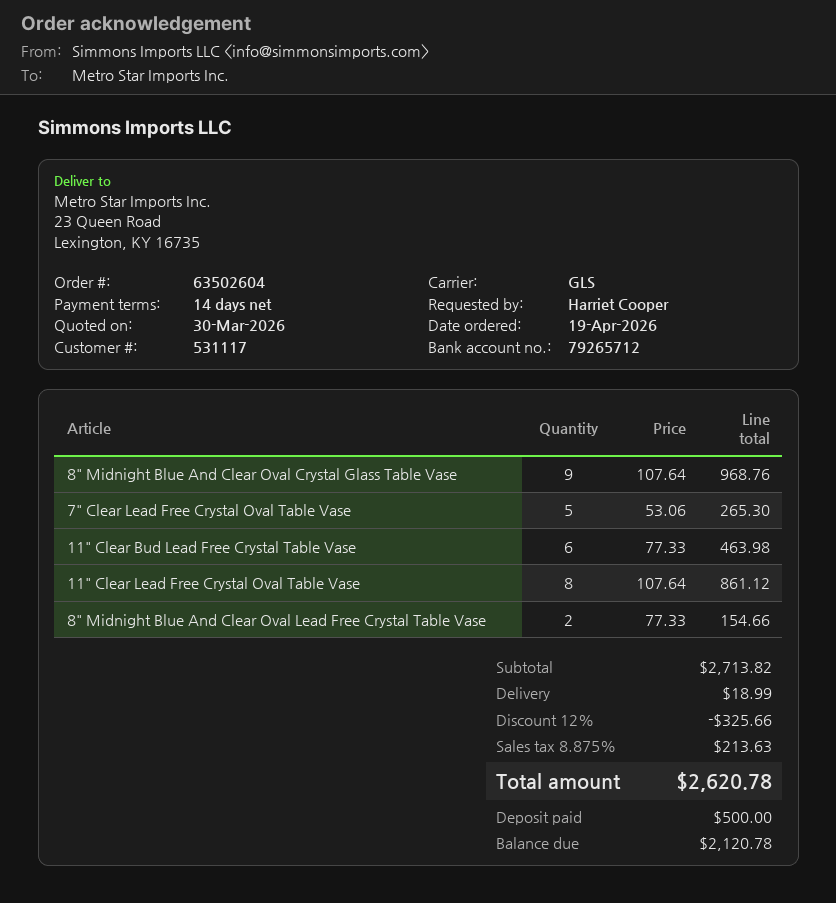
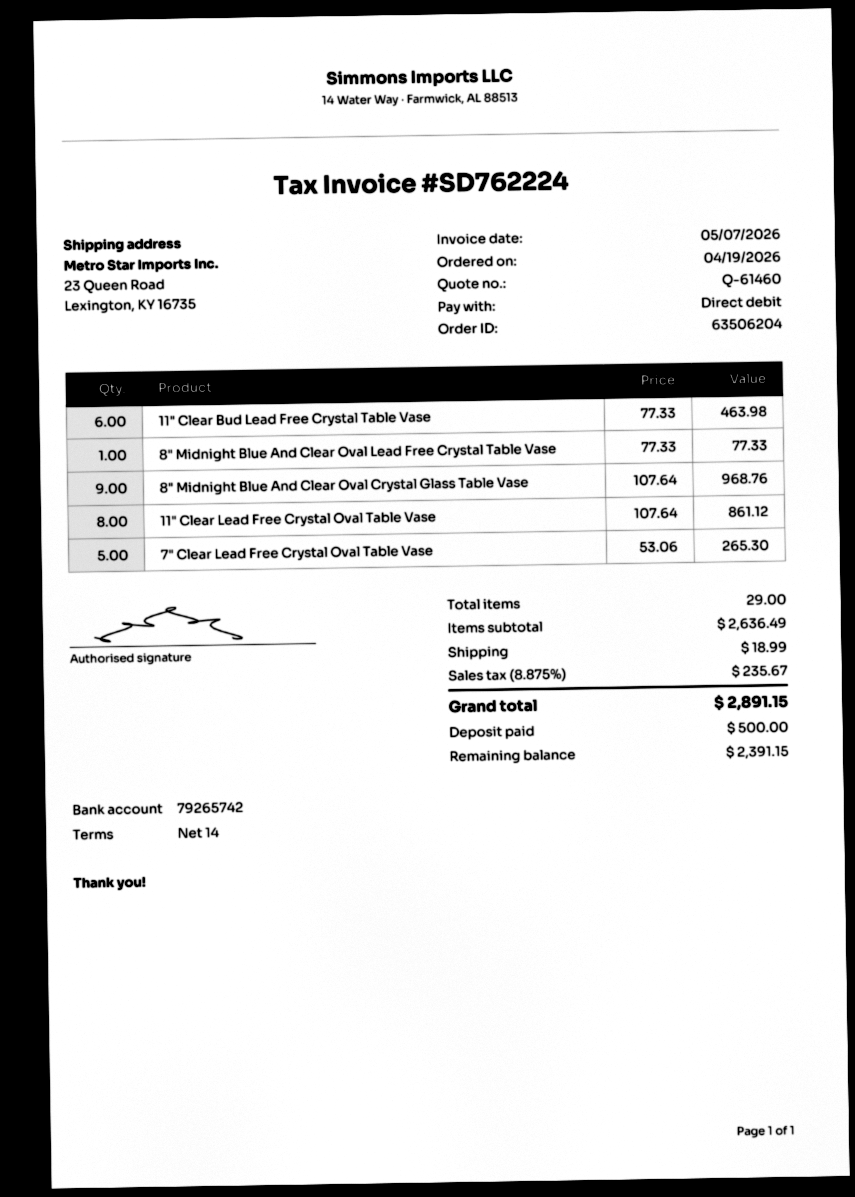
order number: 63502604 -> 63506204
bank account: 79265712 -> 79265742
8" Midnight Blue And Clear Oval Lead Free Crystal Table Vase: 2 x 77.33 = 154.66 -> 1 x 77.33 = 77.33
subtotal: 2713.82 -> 2636.49
discount: 12% = 325.66 -> none
tax: 8.875% = 213.63 -> 8.875% = 235.67
total: 2620.78 -> 2891.15
balance: 2120.78 -> 2391.15

